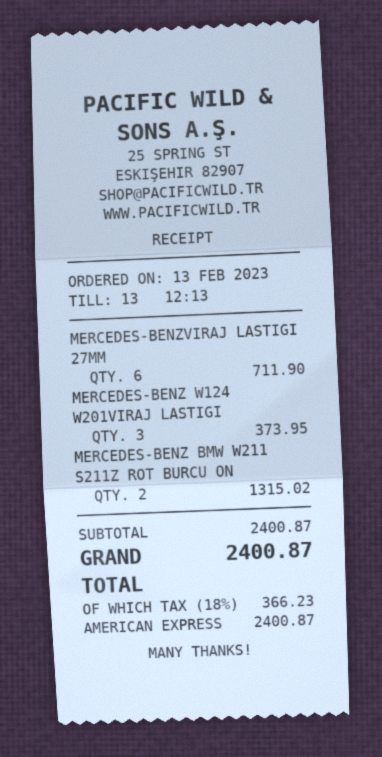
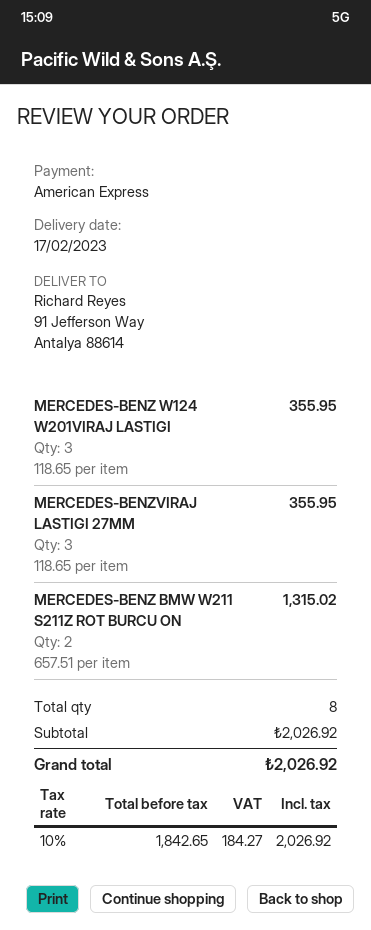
MERCEDES-BENZVIRAJ LASTIGI 27MM: 6 for 711.90 -> 3 for 355.95
MERCEDES-BENZ W124 W201VIRAJ LASTIGI: 3 for 373.95 -> 3 for 355.95
subtotal: 2400.87 -> 2026.92
tax: 18% = 366.23 -> 10% = 184.27
total: 2400.87 -> 2026.92

